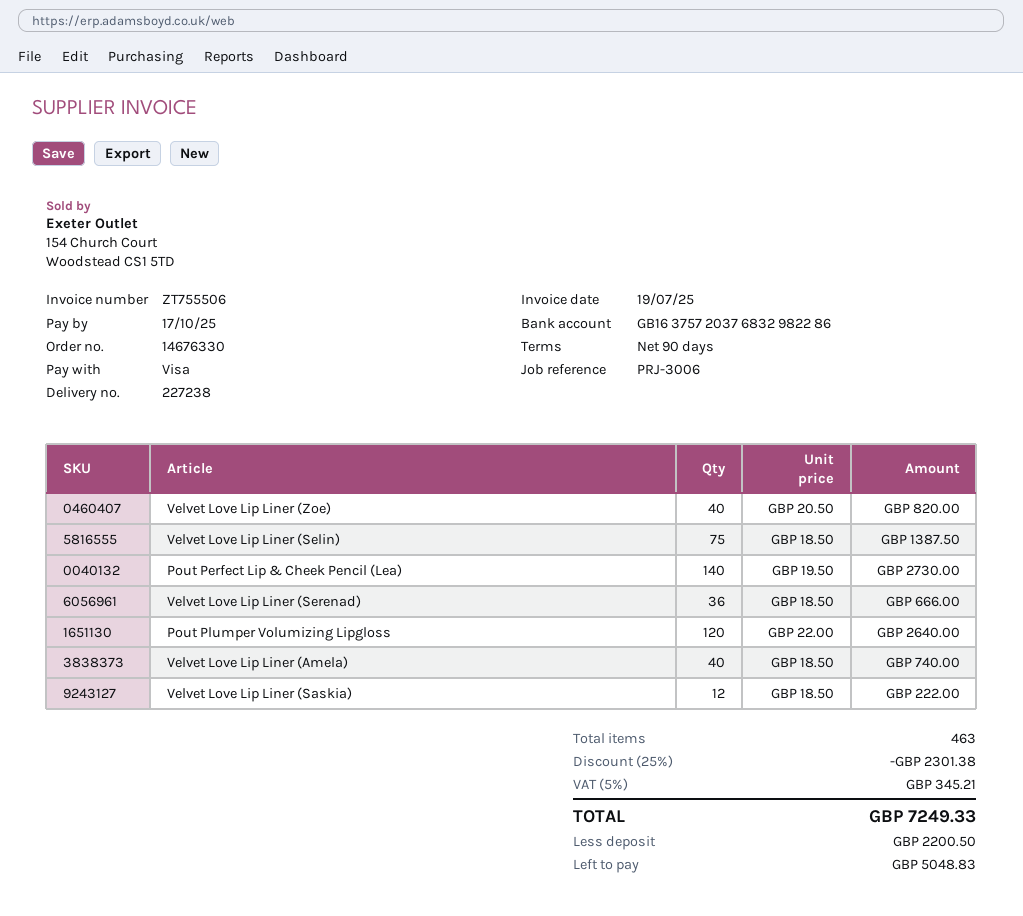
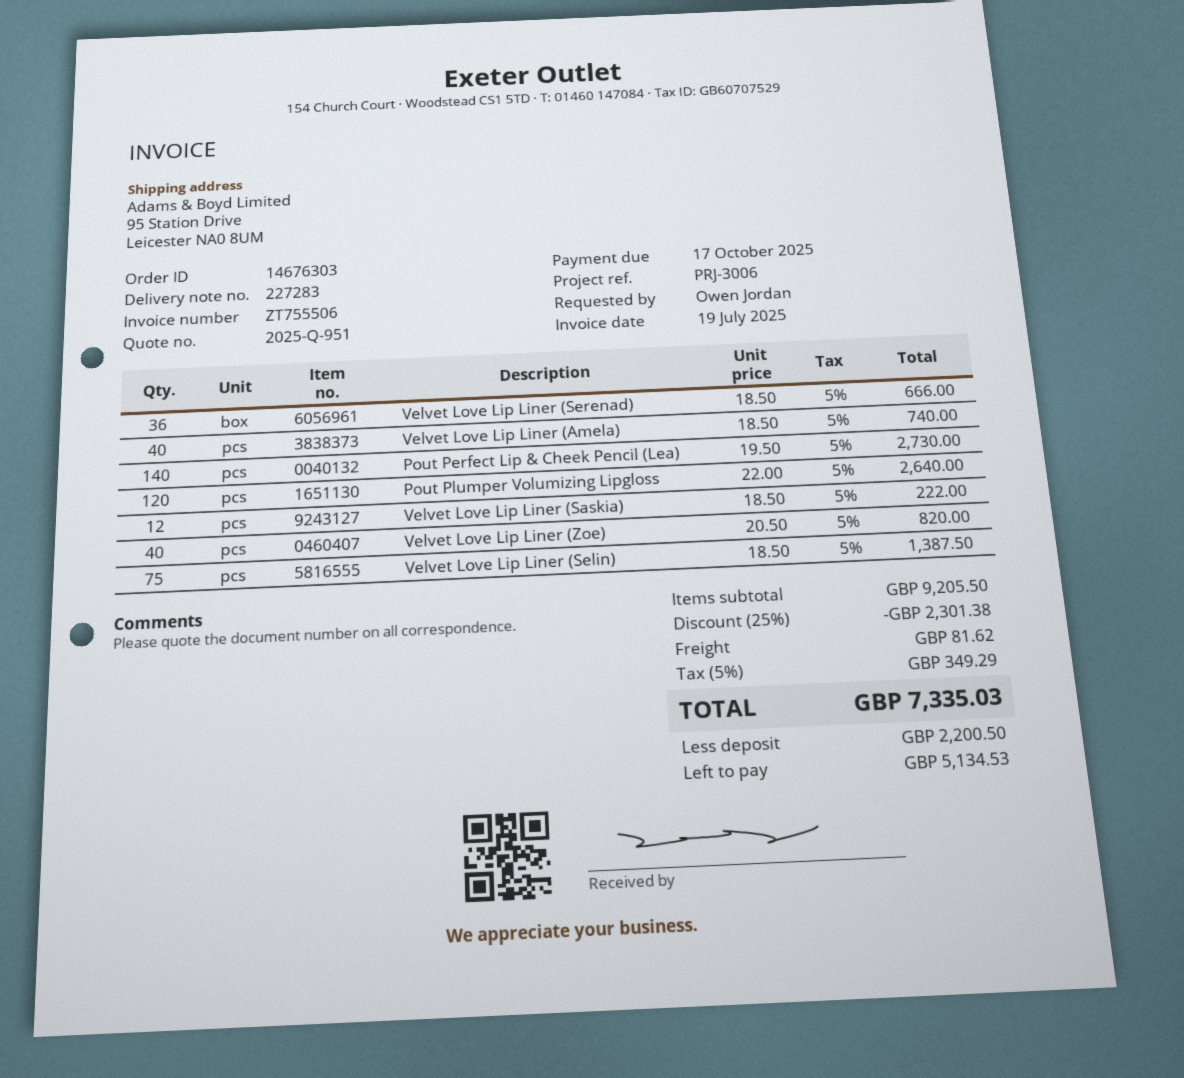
order number: 14676330 -> 14676303
delivery note number: 227238 -> 227283
shipping: none -> 81.62
tax: 5% = 345.21 -> 5% = 349.29
total: 7249.33 -> 7335.03
balance: 5048.83 -> 5134.53

